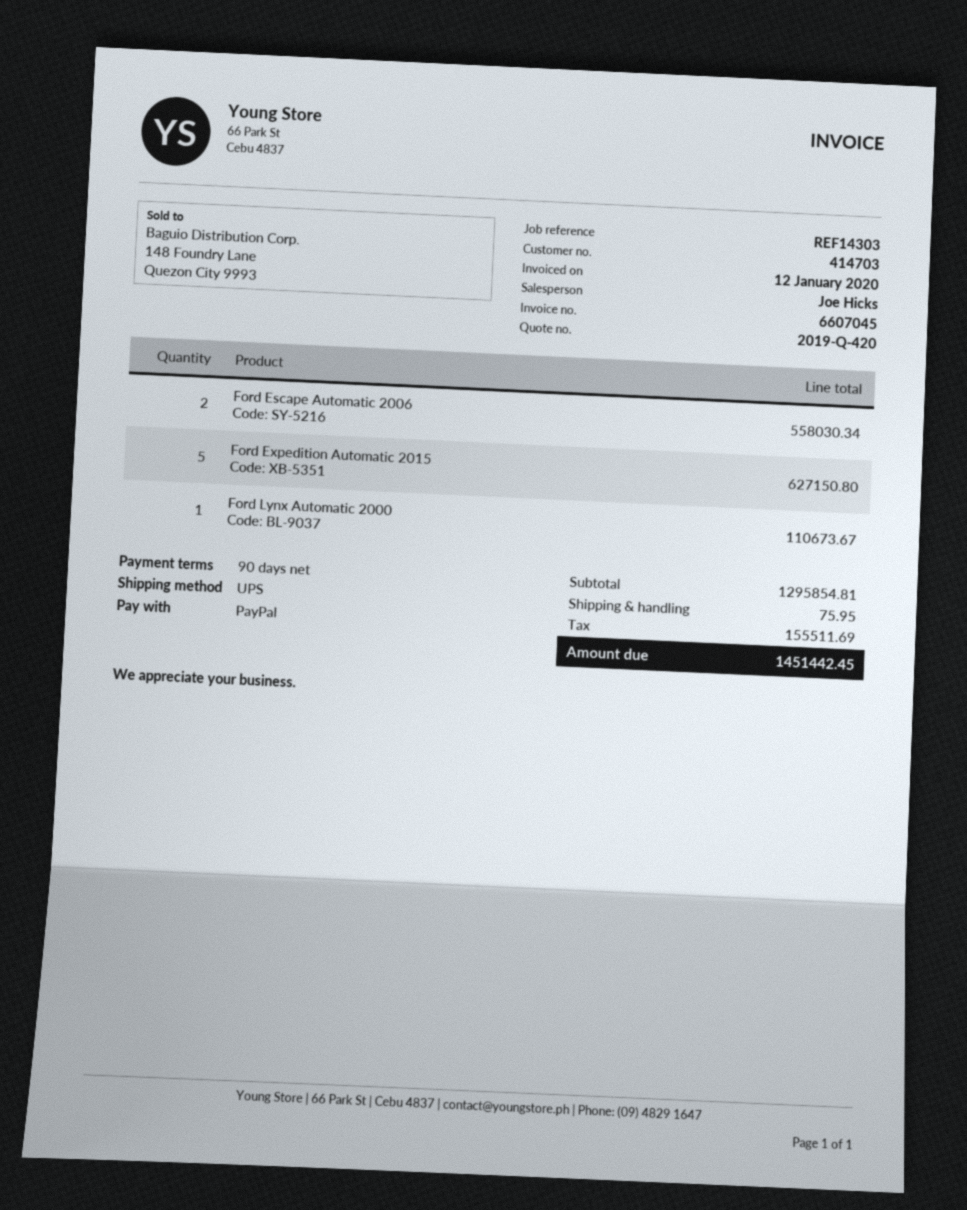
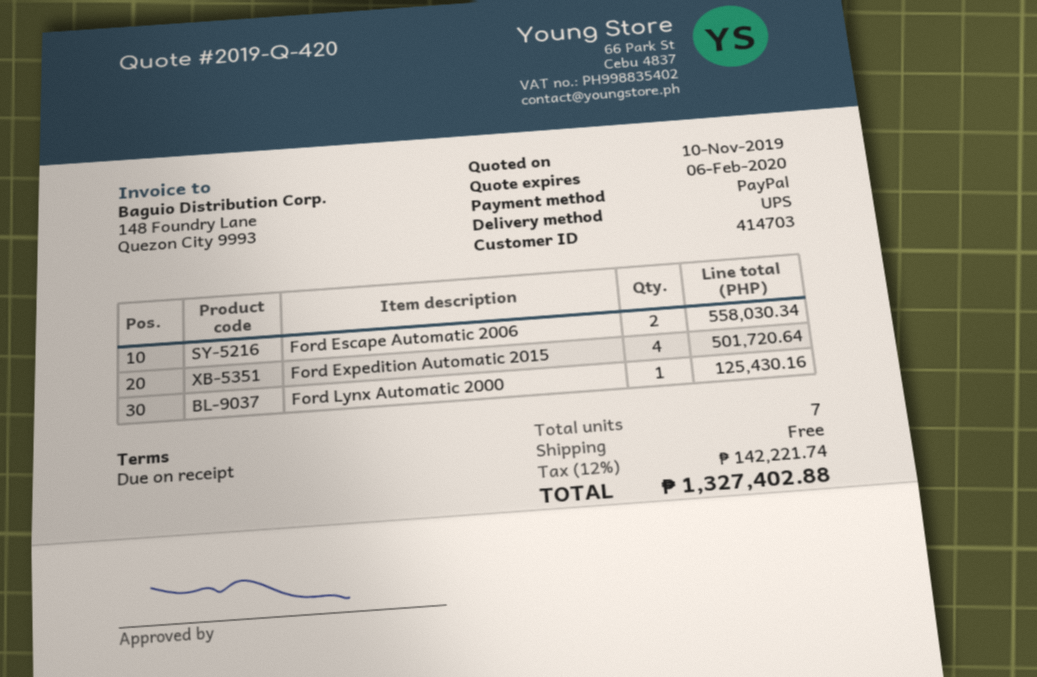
payment terms: 90 days -> on receipt
Ford Expedition Automatic 2015: 5 for 627150.80 -> 4 for 501720.64
Ford Lynx Automatic 2000: 1 for 110673.67 -> 1 for 125430.16
shipping: 75.95 -> 0.00
tax: 155511.69 -> 142221.74
total: 1451442.45 -> 1327402.88

